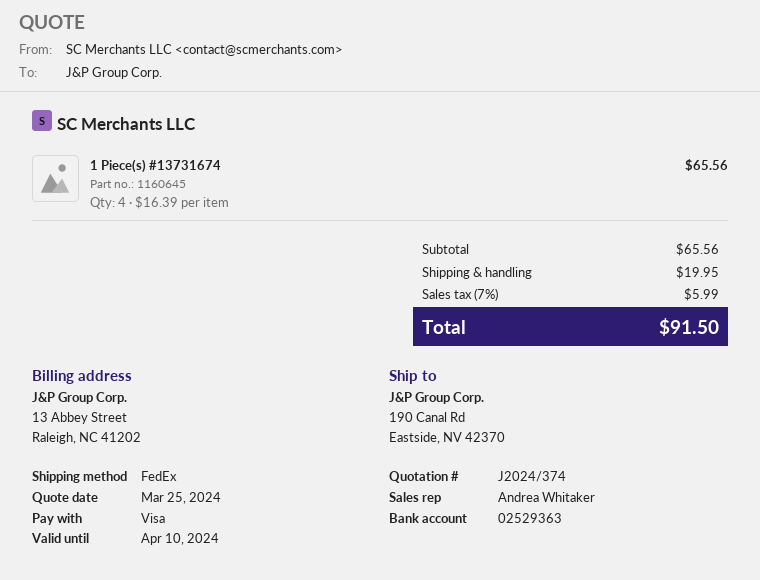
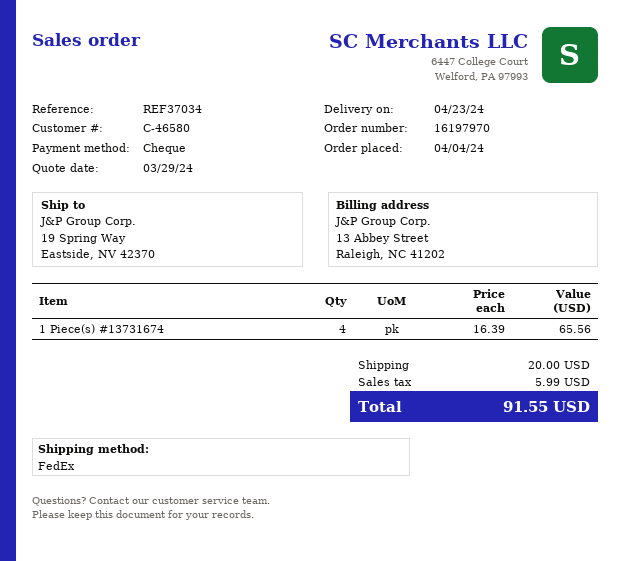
quote date: 2024-03-25 -> 2024-03-29
payment method: Visa -> cheque
ship to: 190 Canal Rd, Eastside, NV 42370 -> 19 Spring Way, Eastside, NV 42370
shipping: 19.95 -> 20.00
total: 91.50 -> 91.55

